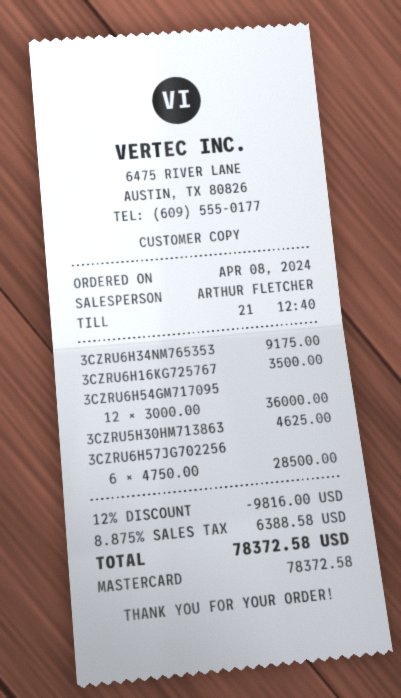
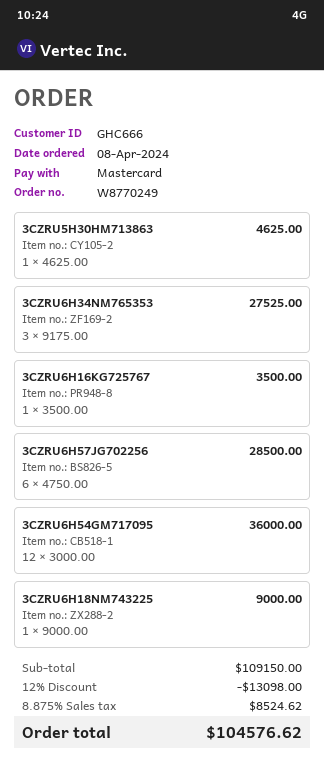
3CZRU6H34NM765353: 1 x 9175.00 = 9175.00 -> 3 x 9175.00 = 27525.00
3CZRU6H18NM743225: none -> 1 x 9000.00 = 9000.00
discount: 12% = 9816.00 -> 12% = 13098.00
tax: 8.875% = 6388.58 -> 8.875% = 8524.62
total: 78372.58 -> 104576.62

